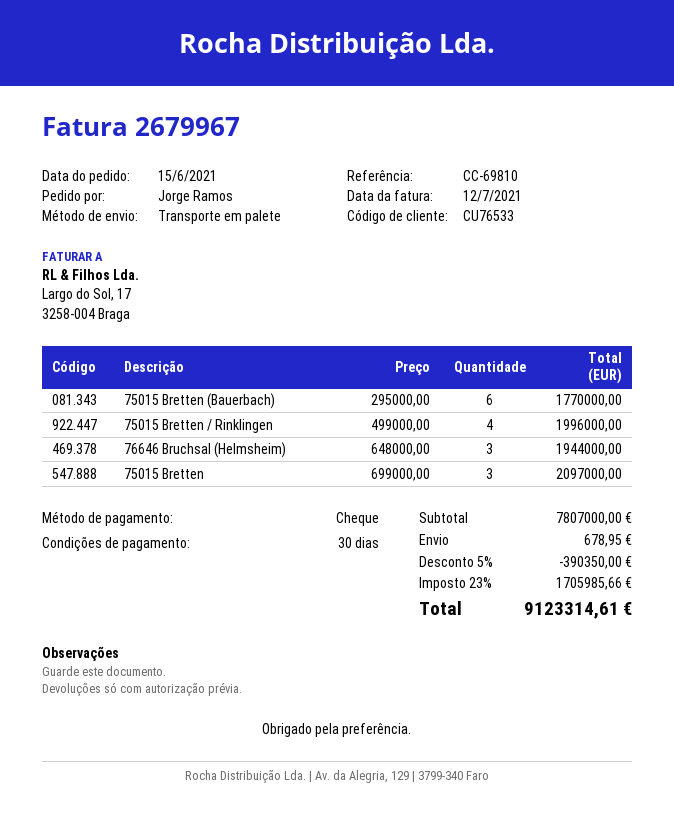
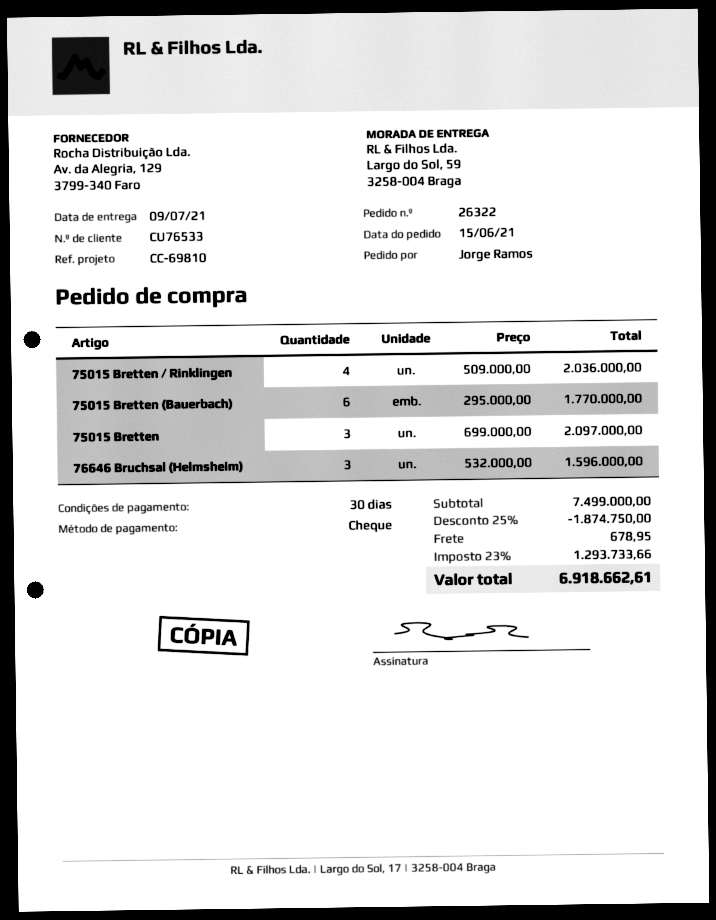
75015 Bretten / Rinklingen: 4 x 499000.00 = 1996000.00 -> 4 x 509000.00 = 2036000.00
76646 Bruchsal (Helmsheim): 3 x 648000.00 = 1944000.00 -> 3 x 532000.00 = 1596000.00
subtotal: 7807000.00 -> 7499000.00
discount: 5% = 390350.00 -> 25% = 1874750.00
tax: 23% = 1705985.66 -> 23% = 1293733.66
total: 9123314.61 -> 6918662.61

